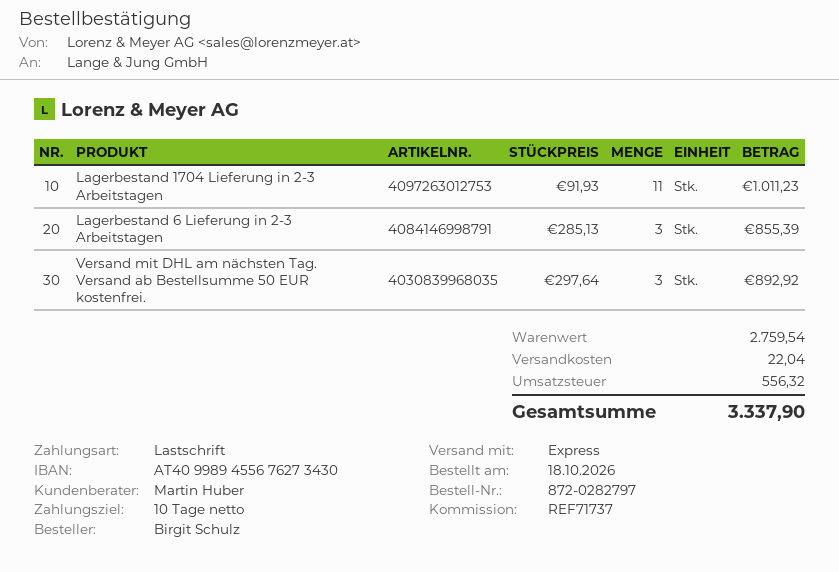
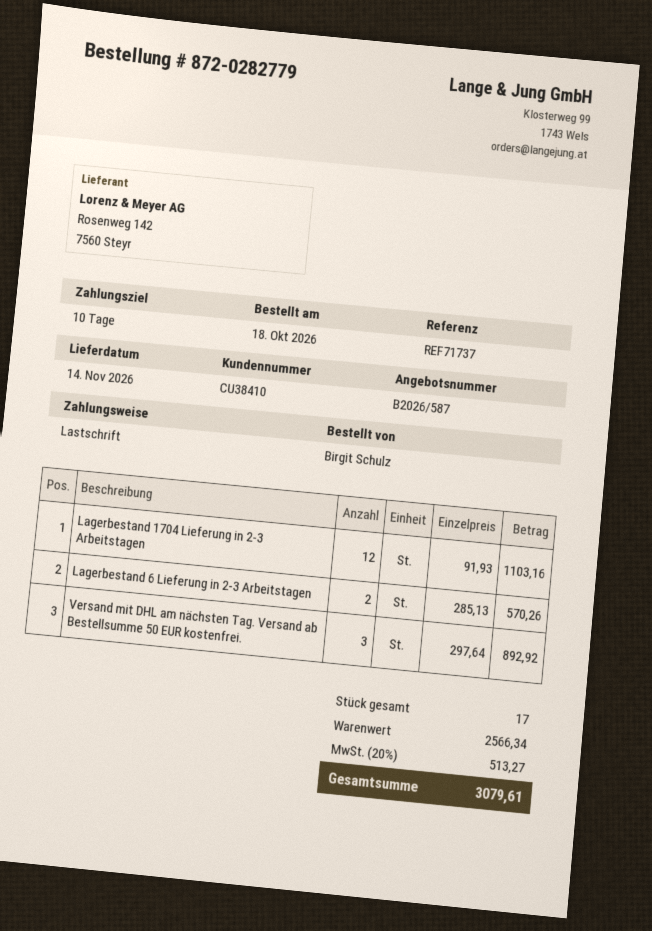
order number: 872-0282797 -> 872-0282779
Lagerbestand 1704 Lieferung in 2-3 Arbeitstagen: 11 x 91.93 = 1011.23 -> 12 x 91.93 = 1103.16
Lagerbestand 6 Lieferung in 2-3 Arbeitstagen: 3 x 285.13 = 855.39 -> 2 x 285.13 = 570.26
subtotal: 2759.54 -> 2566.34
shipping: 22.04 -> none
tax: 556.32 -> 513.27
total: 3337.90 -> 3079.61

